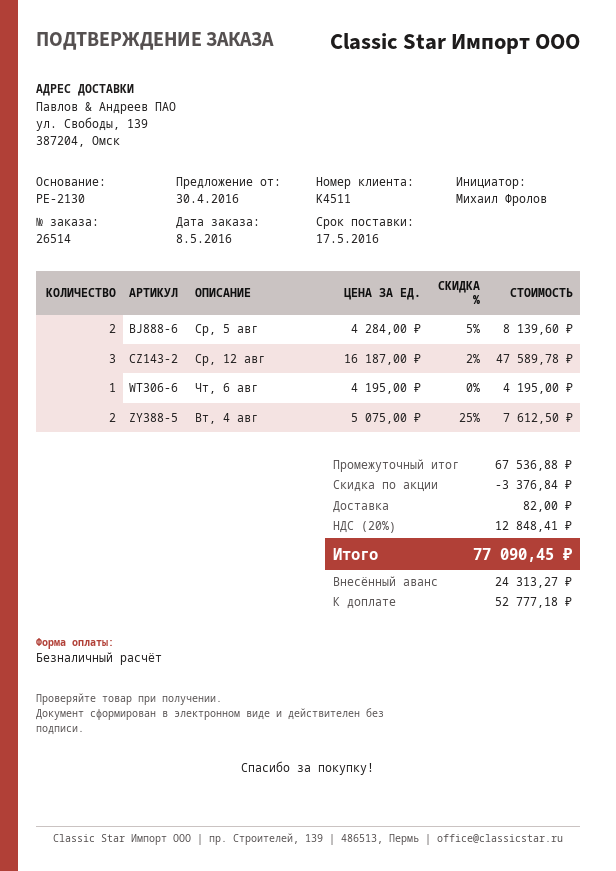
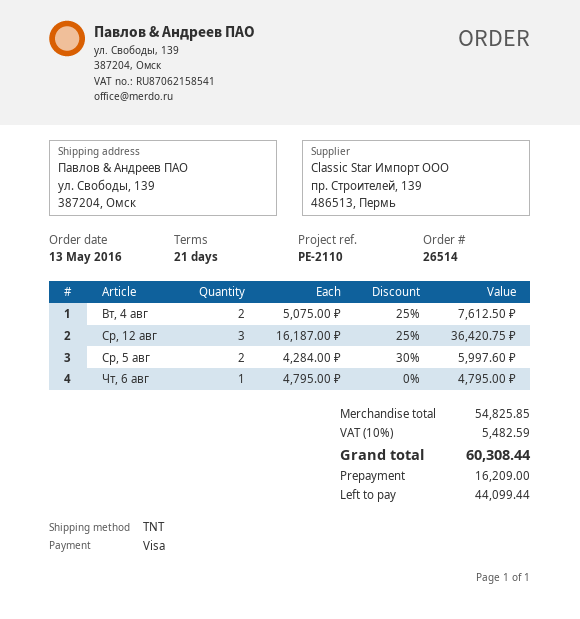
order date: 2016-05-08 -> 2016-05-13
reference: PE-2130 -> PE-2110
payment method: bank transfer -> Visa
Ср, 5 авг: 2 x 4284.00 - 5% = 8139.60 -> 2 x 4284.00 - 30% = 5997.60
Ср, 12 авг: 3 x 16187.00 - 2% = 47589.78 -> 3 x 16187.00 - 25% = 36420.75
Чт, 6 авг: 1 x 4195.00 = 4195.00 -> 1 x 4795.00 = 4795.00
subtotal: 67536.88 -> 54825.85
discount: 3376.84 -> none
shipping: 82.00 -> none
tax: 20% = 12848.41 -> 10% = 5482.59
total: 77090.45 -> 60308.44
deposit: 24313.27 -> 16209.00
balance: 52777.18 -> 44099.44

